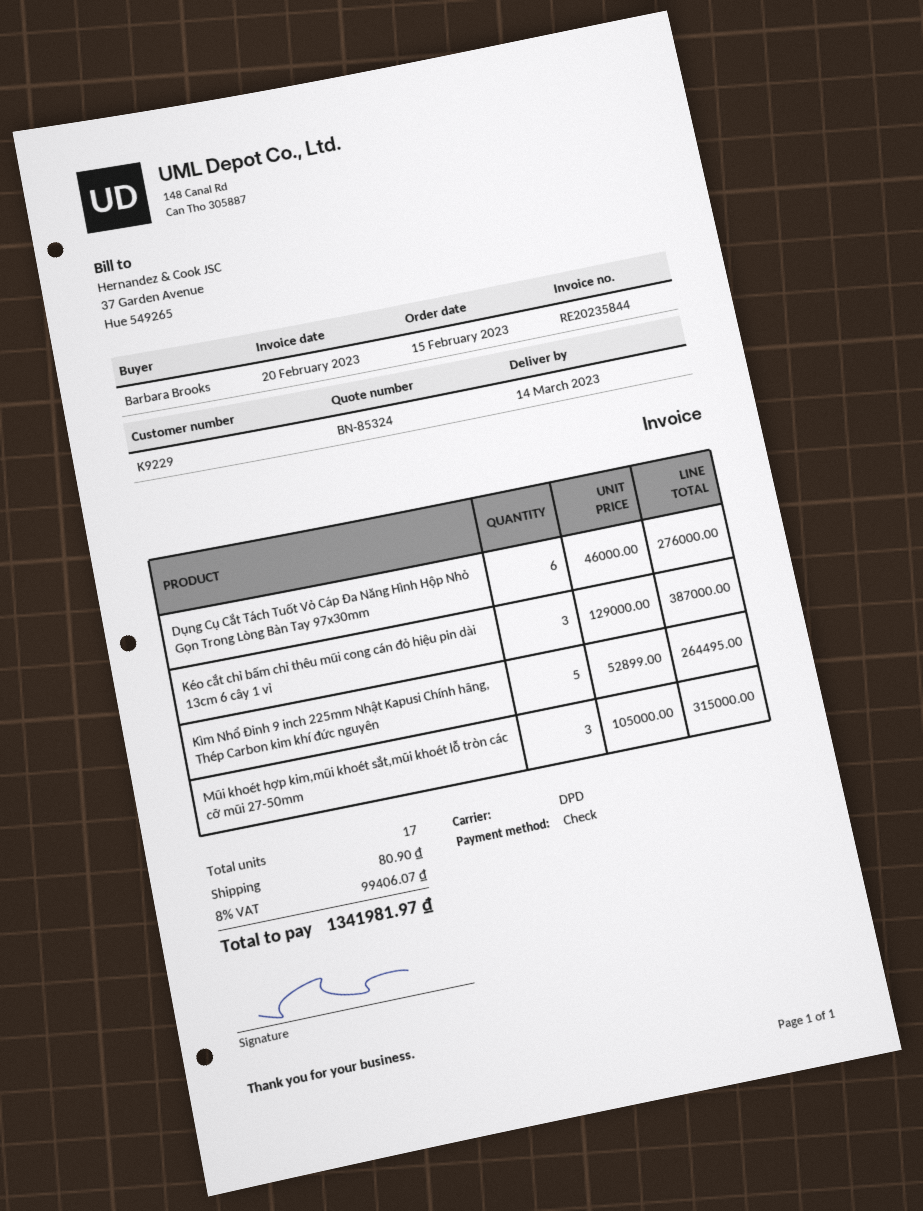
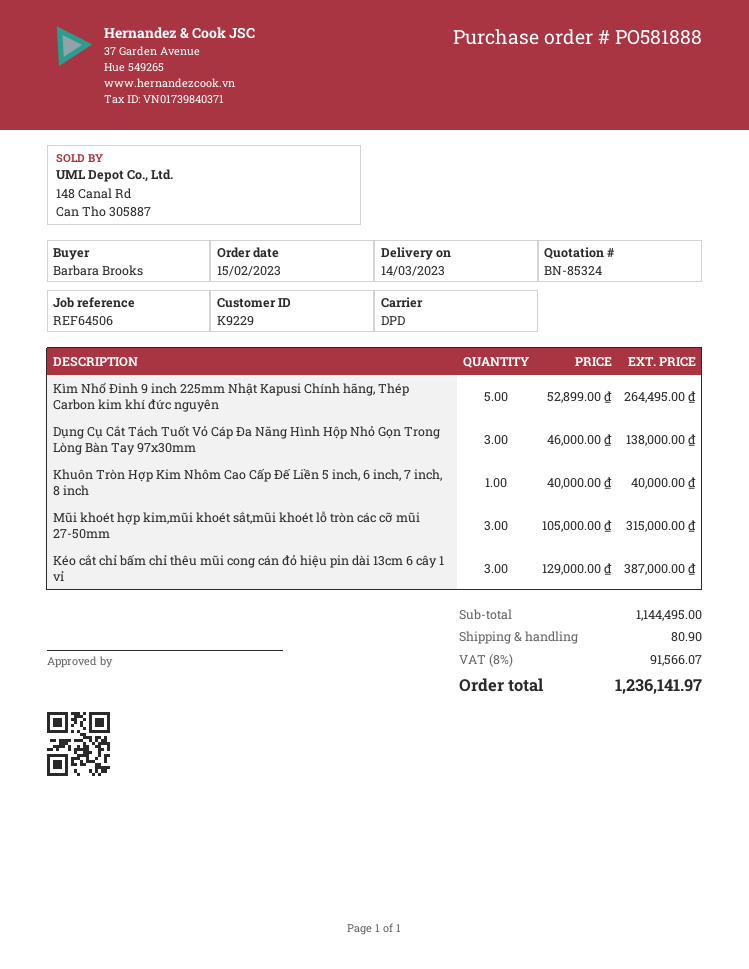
Dụng Cụ Cắt Tách Tuốt Vỏ Cáp Đa Năng Hình Hộp Nhỏ Gọn Trong Lòng Bàn Tay 97x30mm: 6 x 46000.00 = 276000.00 -> 3 x 46000.00 = 138000.00
Khuôn Tròn Hợp Kim Nhôm Cao Cấp Đế Liền 5 inch, 6 inch, 7 inch, 8 inch: none -> 1 x 40000.00 = 40000.00
tax: 8% = 99406.07 -> 8% = 91566.07
total: 1341981.97 -> 1236141.97

